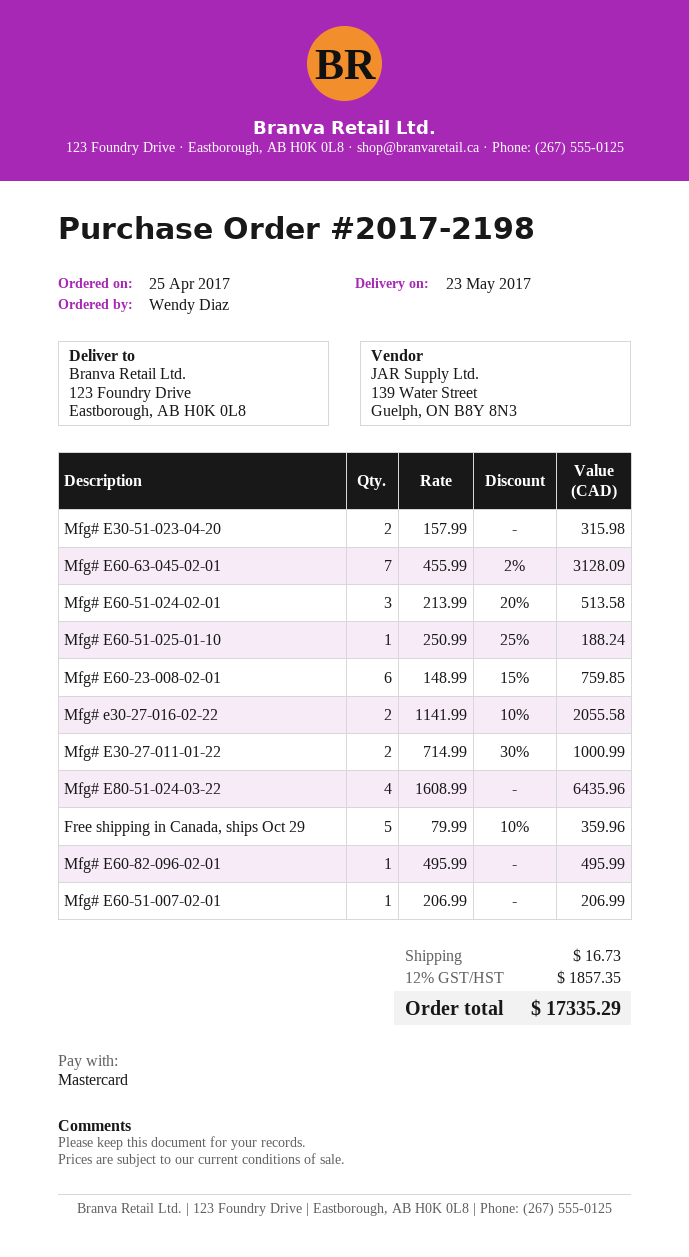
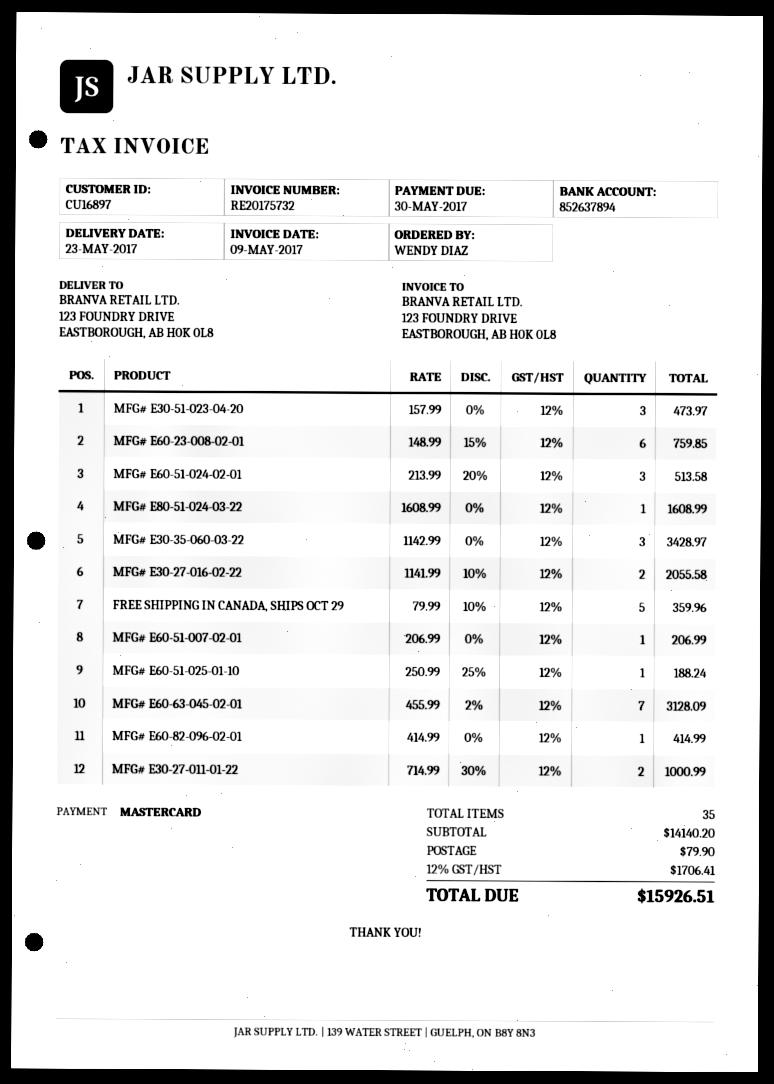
Mfg# E30-51-023-04-20: 2 x 157.99 = 315.98 -> 3 x 157.99 = 473.97
Mfg# E80-51-024-03-22: 4 x 1608.99 = 6435.96 -> 1 x 1608.99 = 1608.99
Mfg# E60-82-096-02-01: 1 x 495.99 = 495.99 -> 1 x 414.99 = 414.99
MFG# E30-35-060-03-22: none -> 3 x 1142.99 = 3428.97
shipping: 16.73 -> 79.90
tax: 12% = 1857.35 -> 12% = 1706.41
total: 17335.29 -> 15926.51

